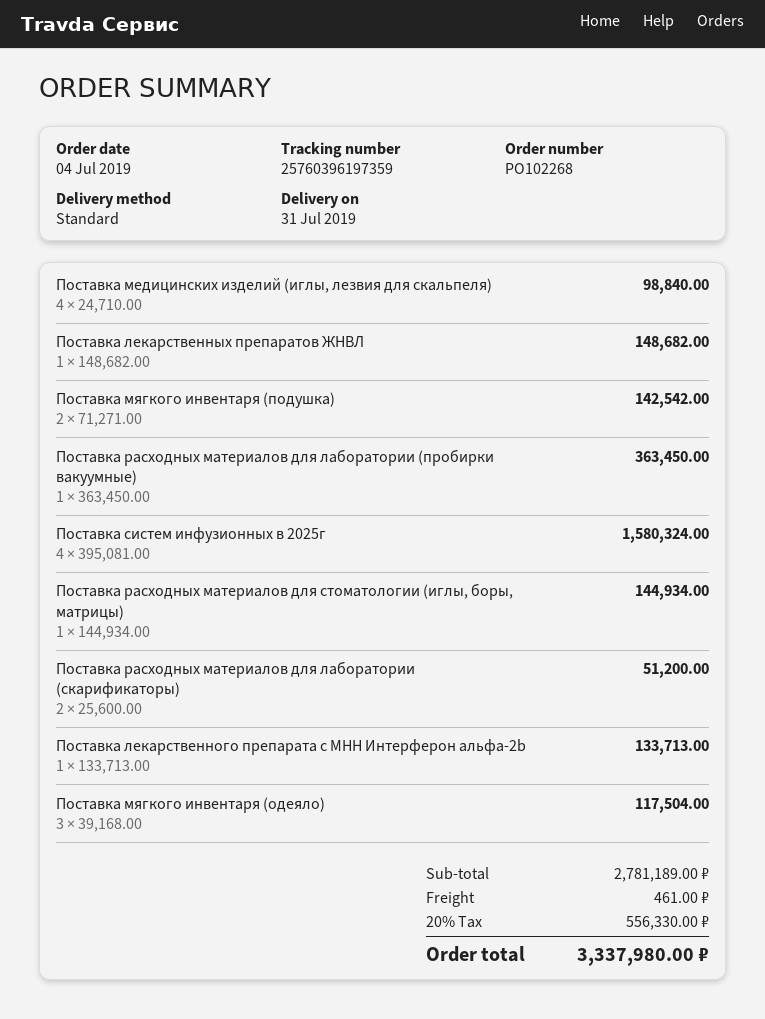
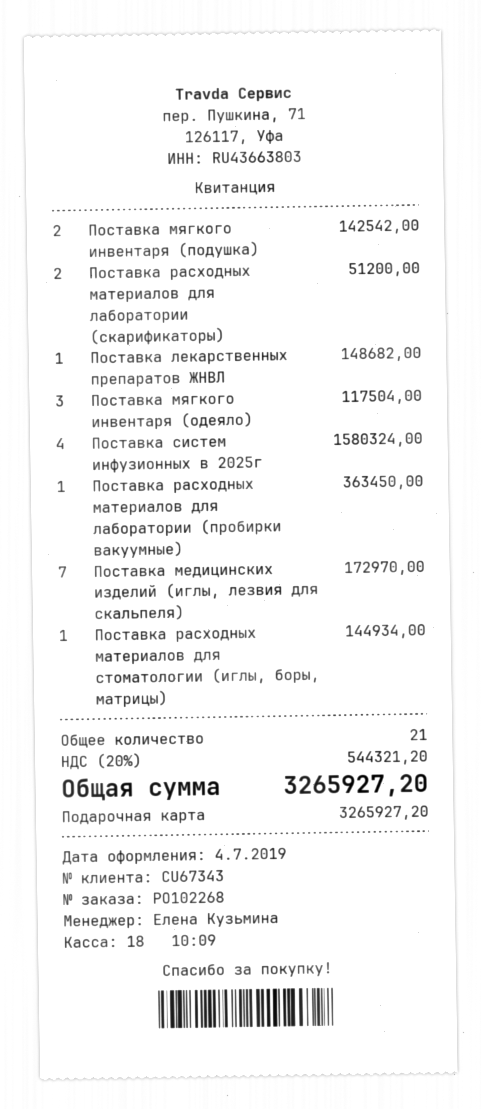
Поставка медицинских изделий (иглы, лезвия для скальпеля): 4 for 98840.00 -> 7 for 172970.00
Поставка лекарственного препарата с МНН Интерферон альфа-2b: 1 for 133713.00 -> none
shipping: 461.00 -> none
tax: 20% = 556330.00 -> 20% = 544321.20
total: 3337980.00 -> 3265927.20

